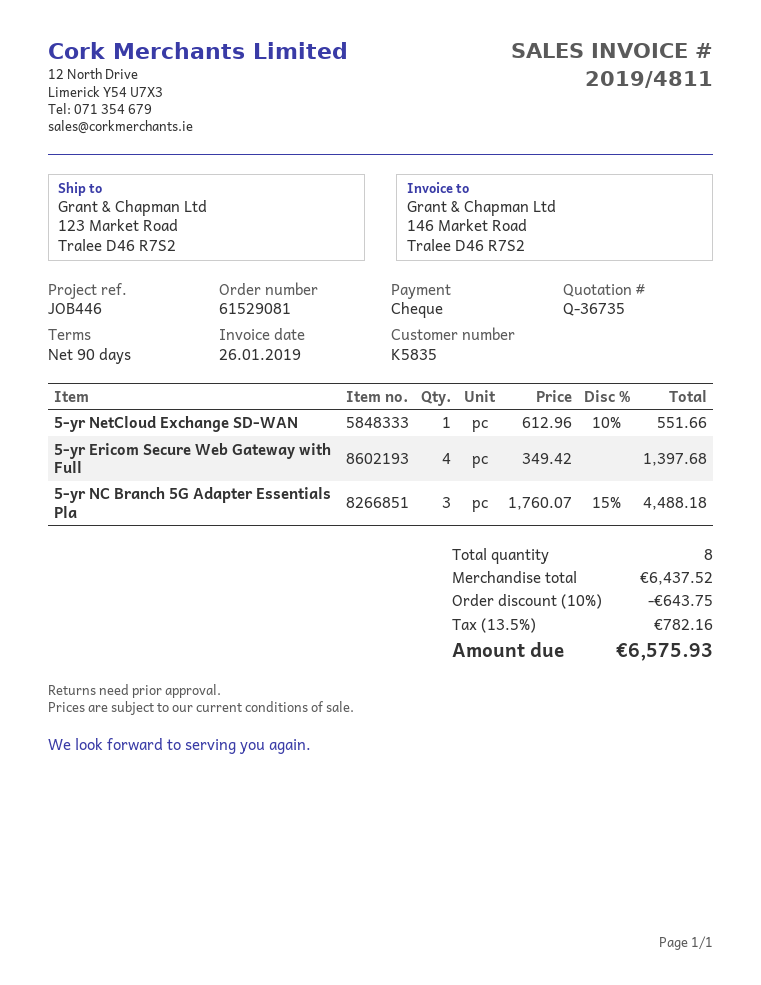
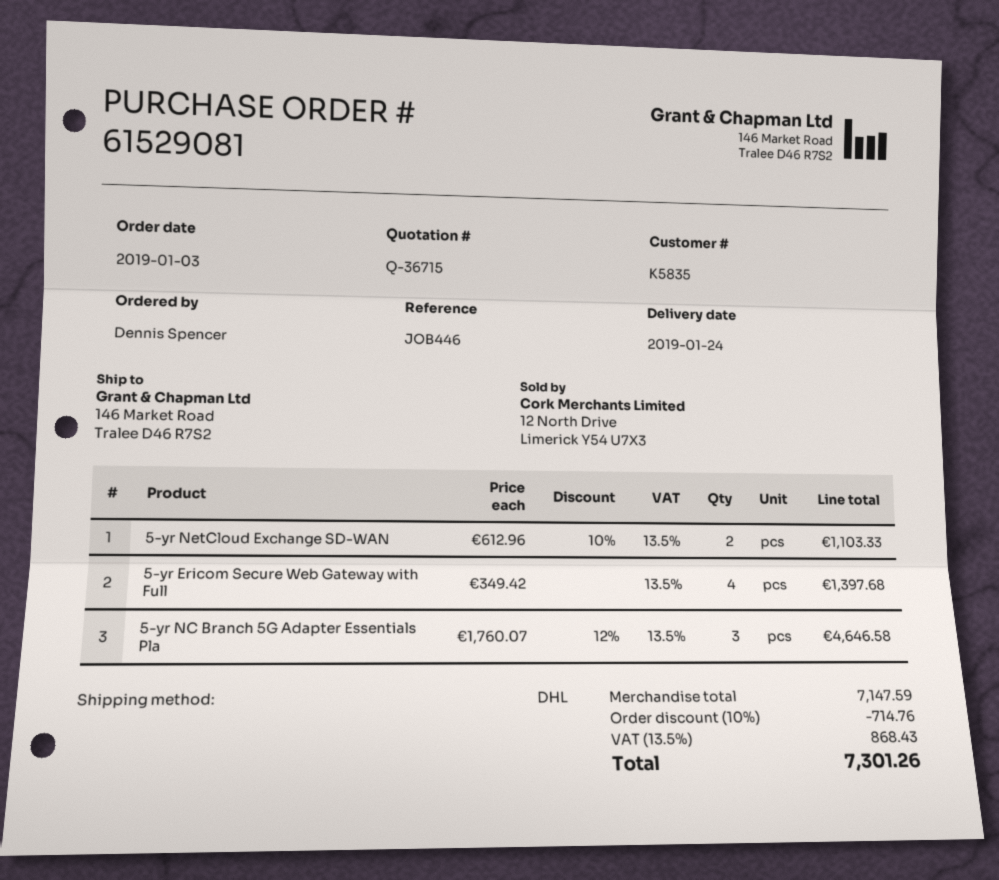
quote number: Q-36735 -> Q-36715
ship to: 123 Market Road, Tralee D46 R7S2 -> 146 Market Road, Tralee D46 R7S2
5-yr NetCloud Exchange SD-WAN: 1 x 612.96 - 10% = 551.66 -> 2 x 612.96 - 10% = 1103.33
5-yr NC Branch 5G Adapter Essentials Pla: 3 x 1760.07 - 15% = 4488.18 -> 3 x 1760.07 - 12% = 4646.58
subtotal: 6437.52 -> 7147.59
discount: 10% = 643.75 -> 10% = 714.76
tax: 13.5% = 782.16 -> 13.5% = 868.43
total: 6575.93 -> 7301.26

